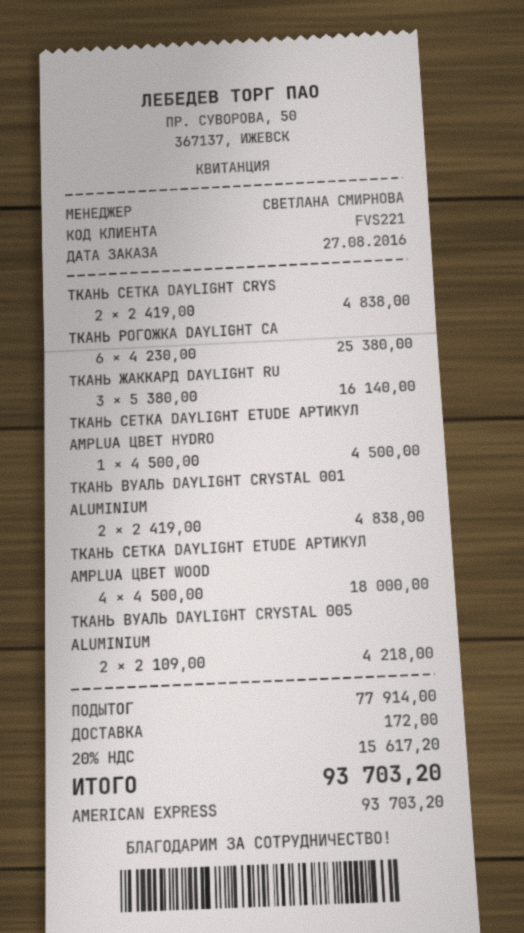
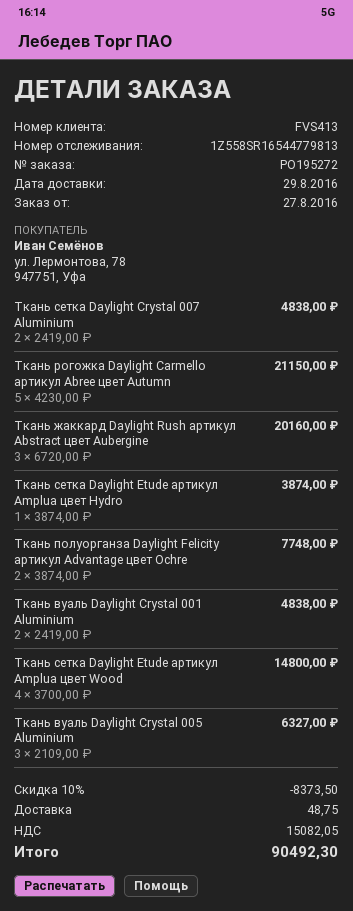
customer number: FVS221 -> FVS413
ТКАНЬ РОГОЖКА DAYLIGHT CA: 6 x 4230.00 = 25380.00 -> 5 x 4230.00 = 21150.00
ТКАНЬ ЖАККАРД DAYLIGHT RU: 3 x 5380.00 = 16140.00 -> 3 x 6720.00 = 20160.00
ТКАНЬ СЕТКА DAYLIGHT ETUDE АРТИКУЛ AMPLUA ЦВЕТ HYDRO: 1 x 4500.00 = 4500.00 -> 1 x 3874.00 = 3874.00
ТКАНЬ СЕТКА DAYLIGHT ETUDE АРТИКУЛ AMPLUA ЦВЕТ WOOD: 4 x 4500.00 = 18000.00 -> 4 x 3700.00 = 14800.00
ТКАНЬ ВУАЛЬ DAYLIGHT CRYSTAL 005 ALUMINIUM: 2 x 2109.00 = 4218.00 -> 3 x 2109.00 = 6327.00
Ткань полуорганза Daylight Felicity артикул Advantage цвет Ochre: none -> 2 x 3874.00 = 7748.00
discount: none -> 10% = 8373.50
shipping: 172.00 -> 48.75
tax: 15617.20 -> 15082.05
total: 93703.20 -> 90492.30

